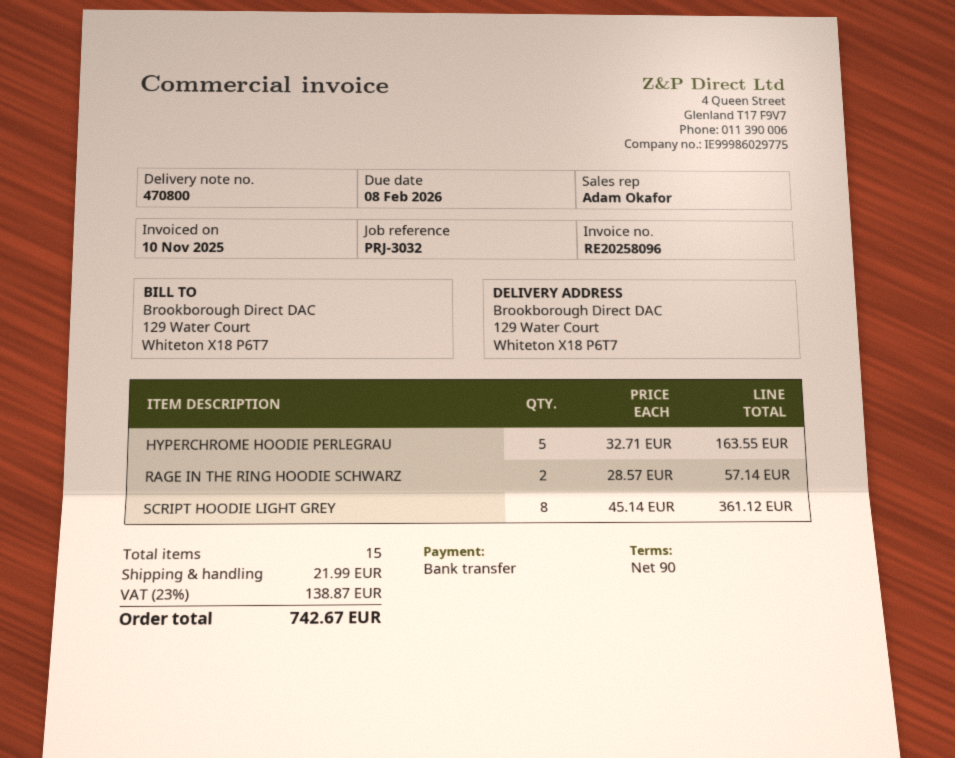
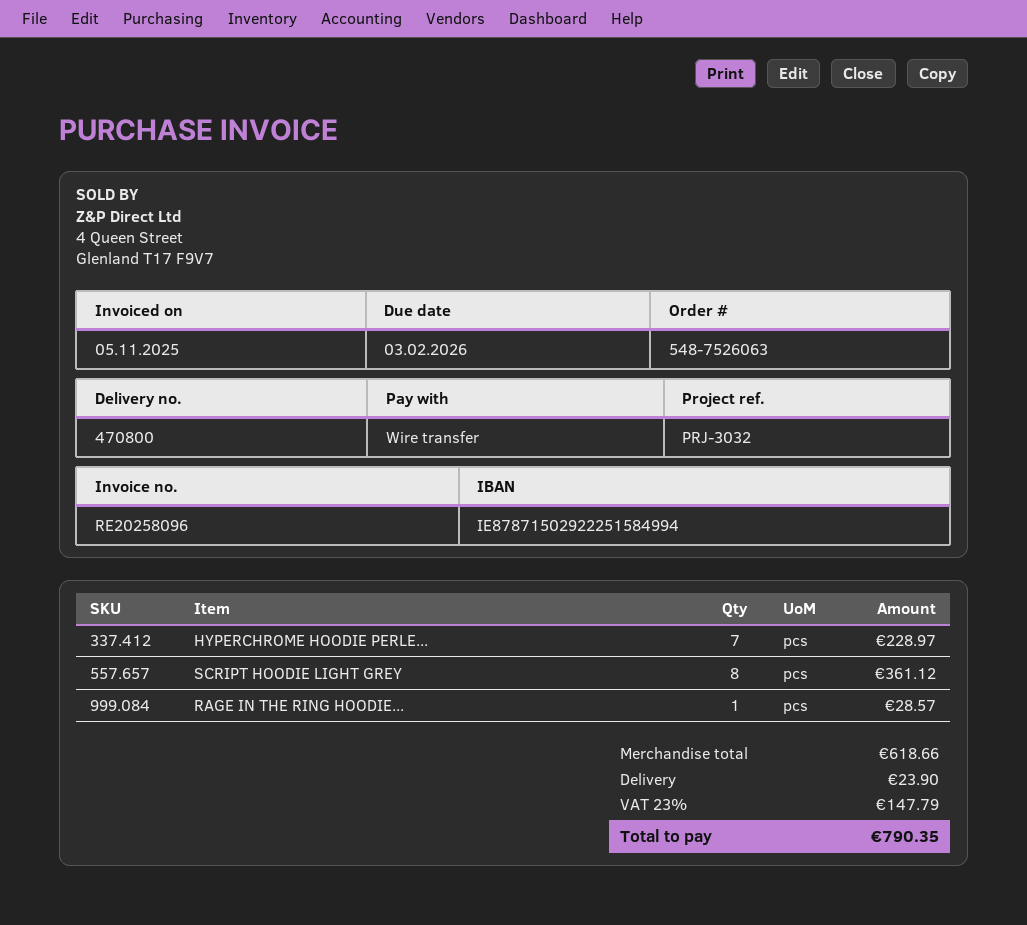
invoice date: 2025-11-10 -> 2025-11-05
due date: 2026-02-08 -> 2026-02-03
HYPERCHROME HOODIE PERLEGRAU: 5 for 163.55 -> 7 for 228.97
RAGE IN THE RING HOODIE SCHWARZ: 2 for 57.14 -> 1 for 28.57
shipping: 21.99 -> 23.90
tax: 23% = 138.87 -> 23% = 147.79
total: 742.67 -> 790.35

